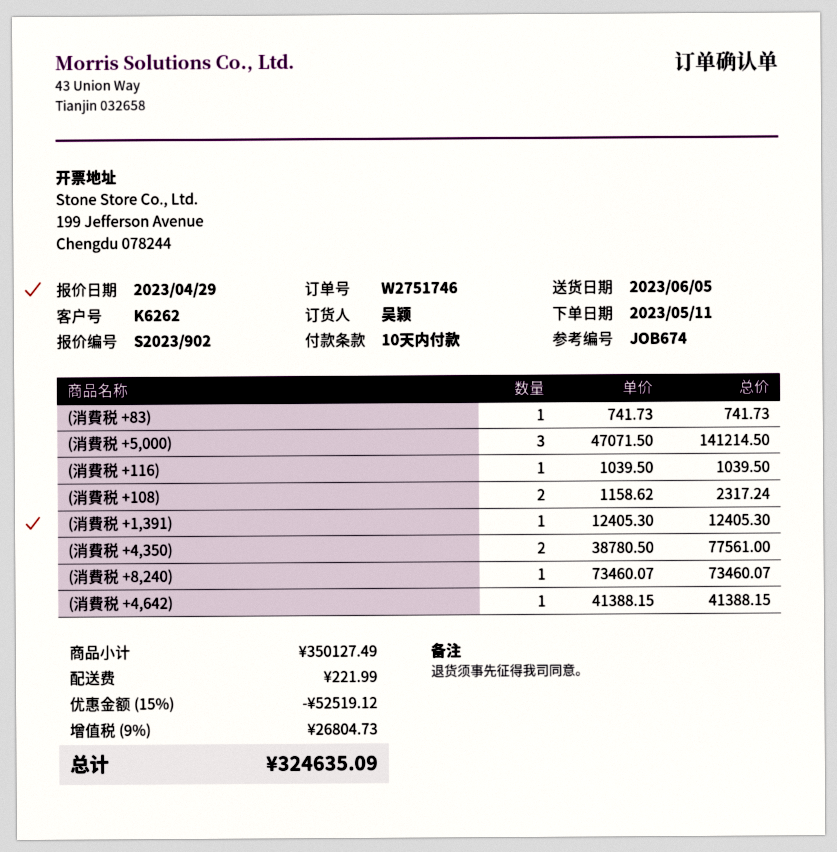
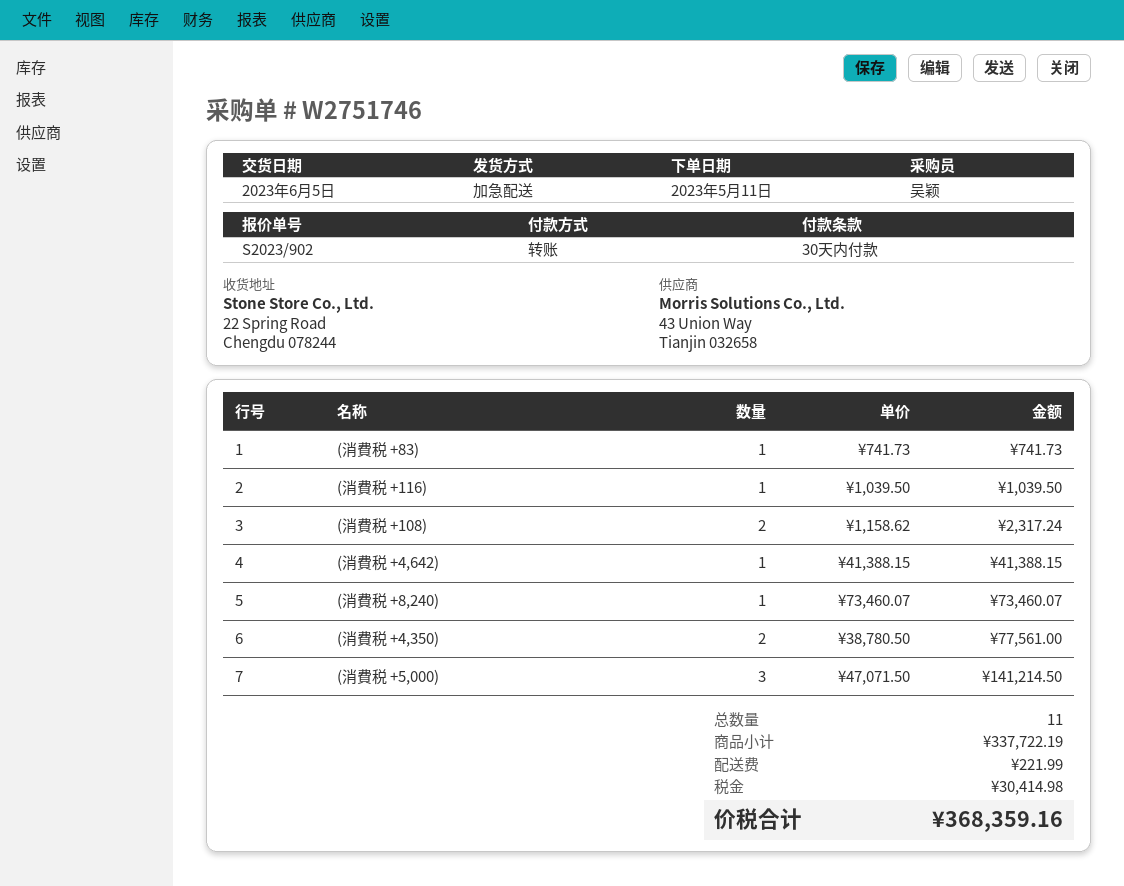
payment terms: 10 days -> 30 days
(消費税 +1,391): 1 x 12405.30 = 12405.30 -> none
subtotal: 350127.49 -> 337722.19
discount: 15% = 52519.12 -> none
tax: 26804.73 -> 30414.98
total: 324635.09 -> 368359.16

